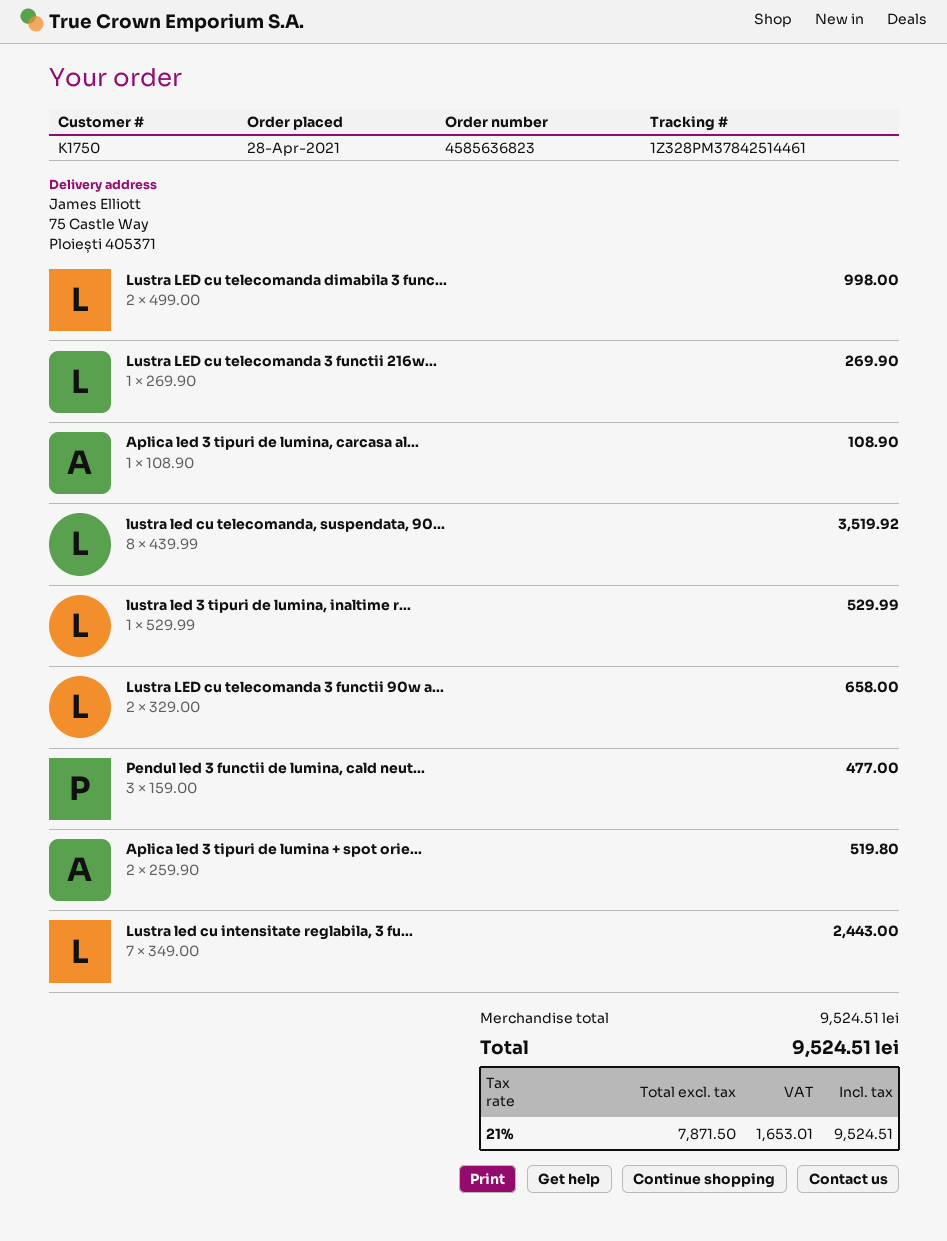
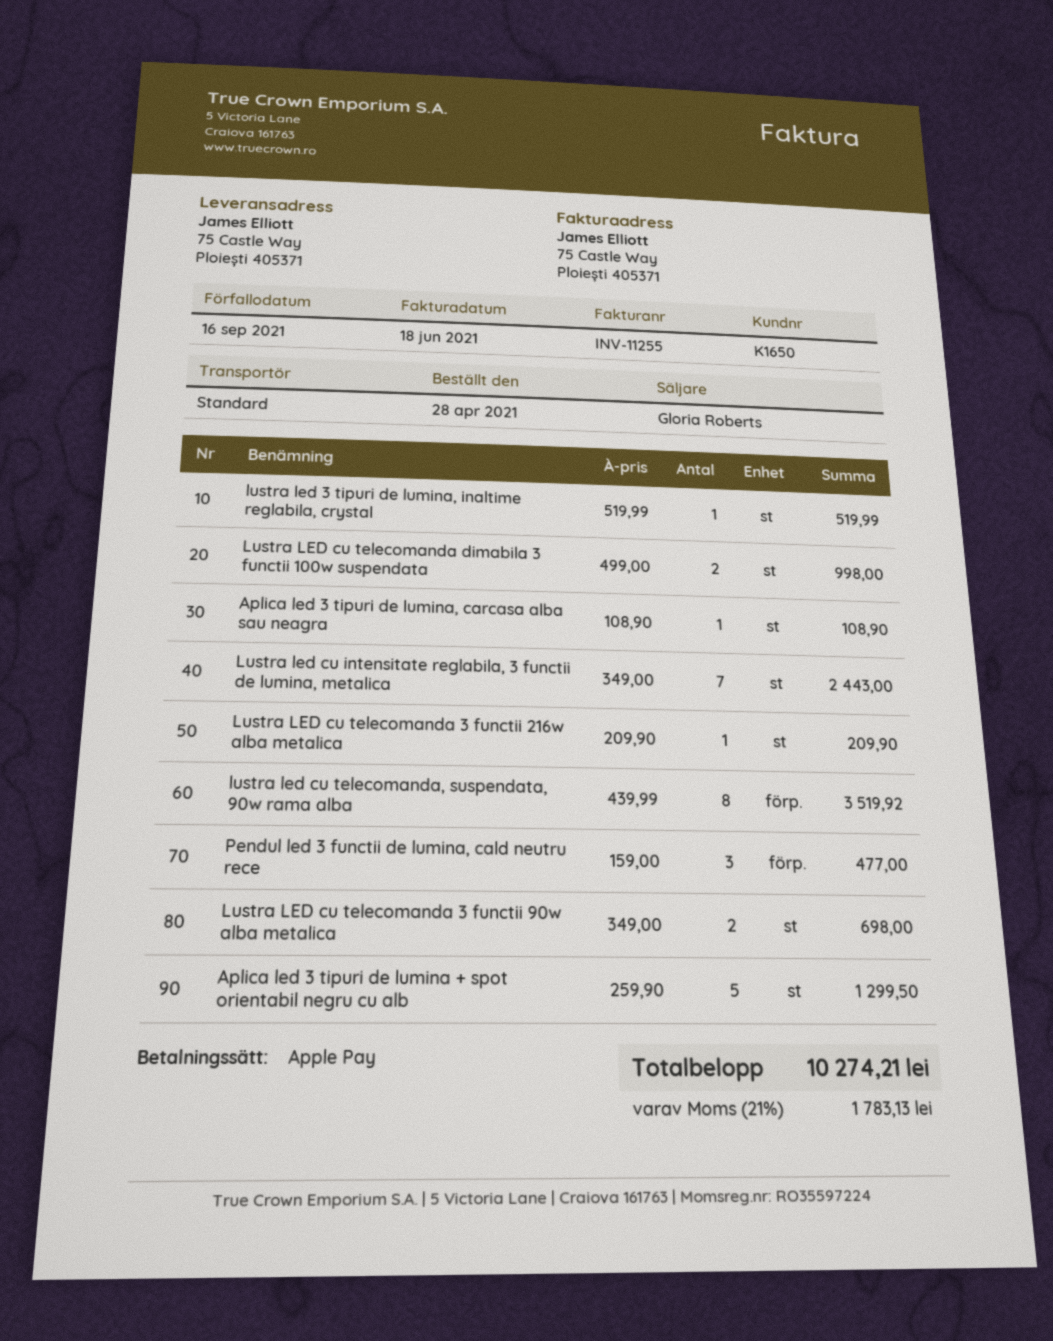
customer number: K1750 -> K1650
Lustra LED cu telecomanda 3 functii 216w...: 1 x 269.90 = 269.90 -> 1 x 209.90 = 209.90
lustra led 3 tipuri de lumina, inaltime r...: 1 x 529.99 = 529.99 -> 1 x 519.99 = 519.99
Lustra LED cu telecomanda 3 functii 90w a...: 2 x 329.00 = 658.00 -> 2 x 349.00 = 698.00
Aplica led 3 tipuri de lumina + spot orie...: 2 x 259.90 = 519.80 -> 5 x 259.90 = 1299.50
tax: 21% = 1653.01 -> 21% = 1783.13
total: 9524.51 -> 10274.21

